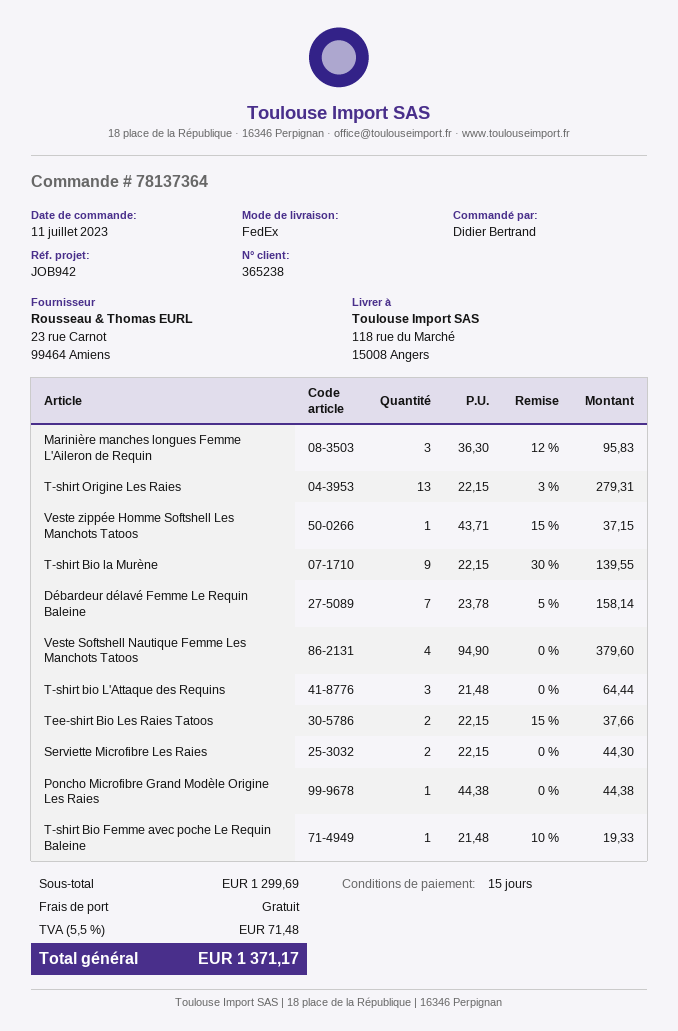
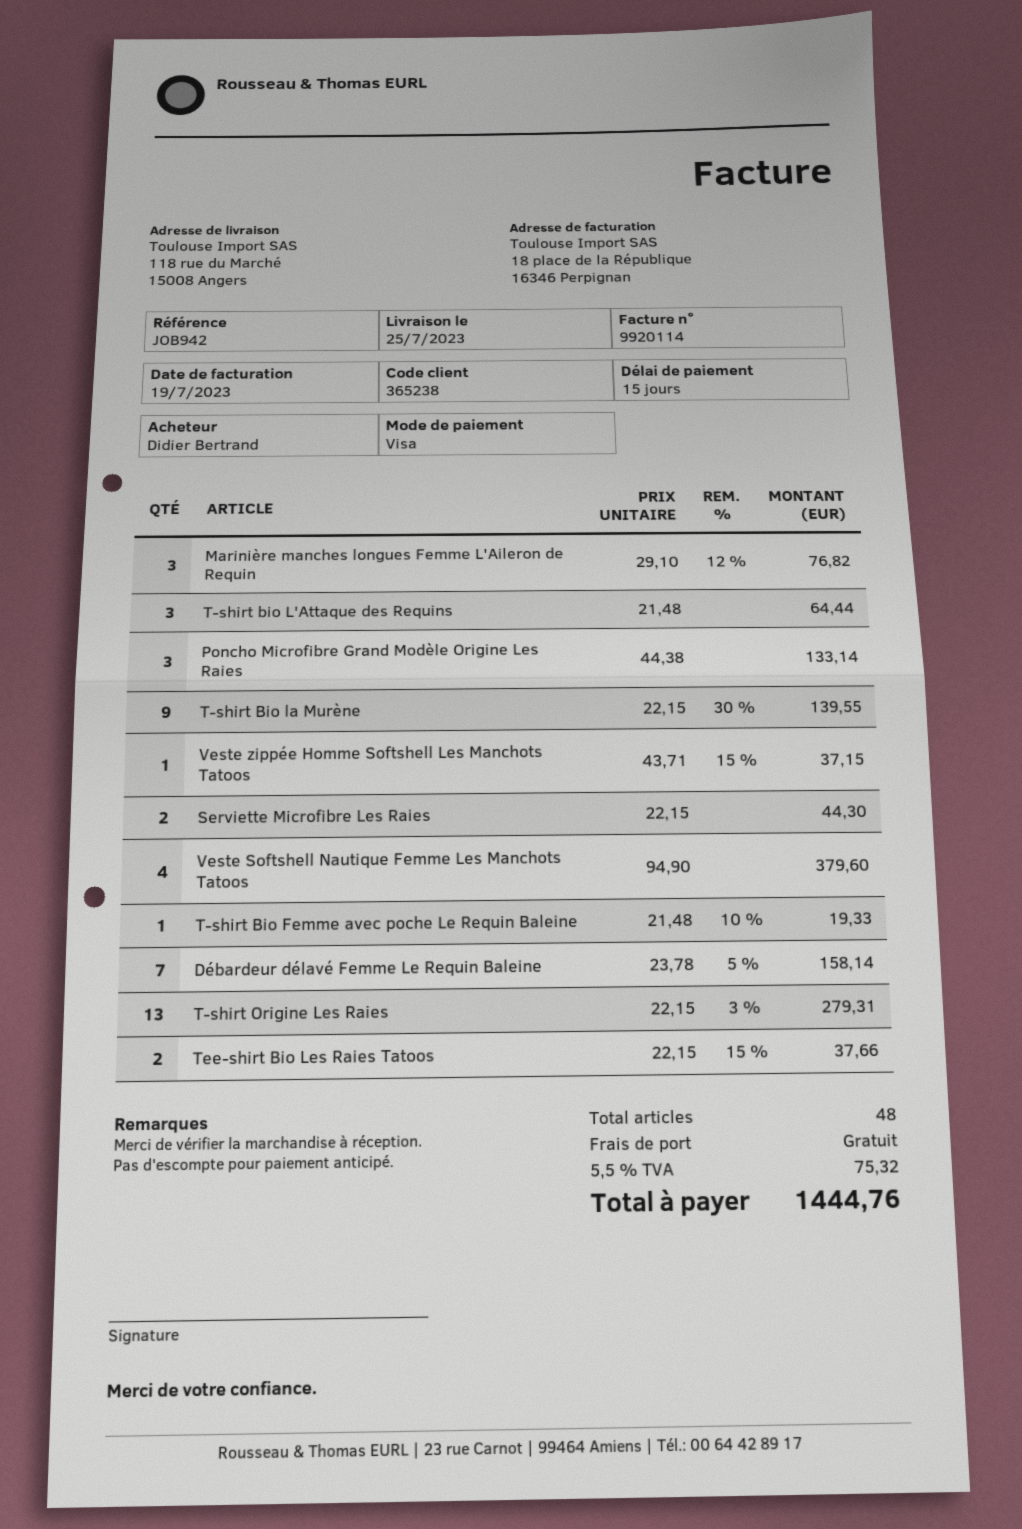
Marinière manches longues Femme L'Aileron de Requin: 3 x 36.30 - 12% = 95.83 -> 3 x 29.10 - 12% = 76.82
Poncho Microfibre Grand Modèle Origine Les Raies: 1 x 44.38 = 44.38 -> 3 x 44.38 = 133.14
tax: 5.5% = 71.48 -> 5.5% = 75.32
total: 1371.17 -> 1444.76

